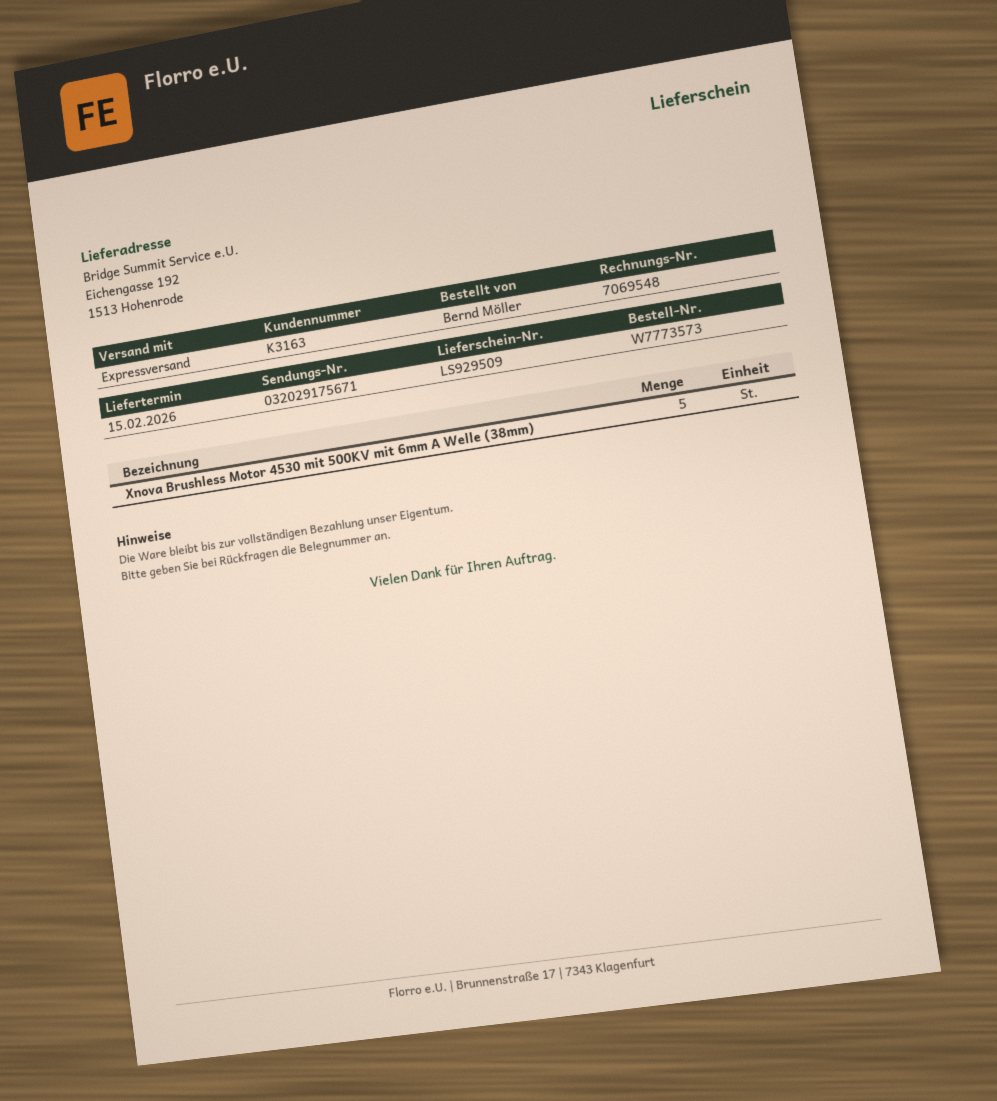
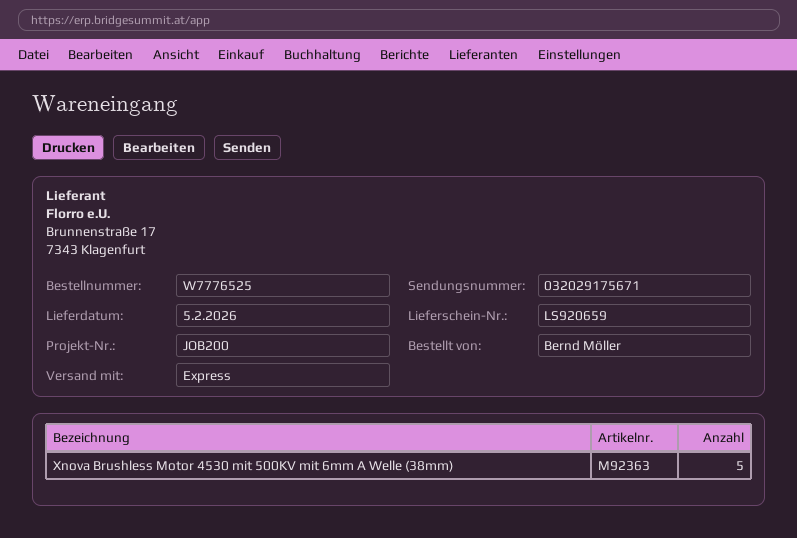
order number: W7773573 -> W7776525
delivery note number: LS929509 -> LS920659
delivery date: 2026-02-15 -> 2026-02-05

